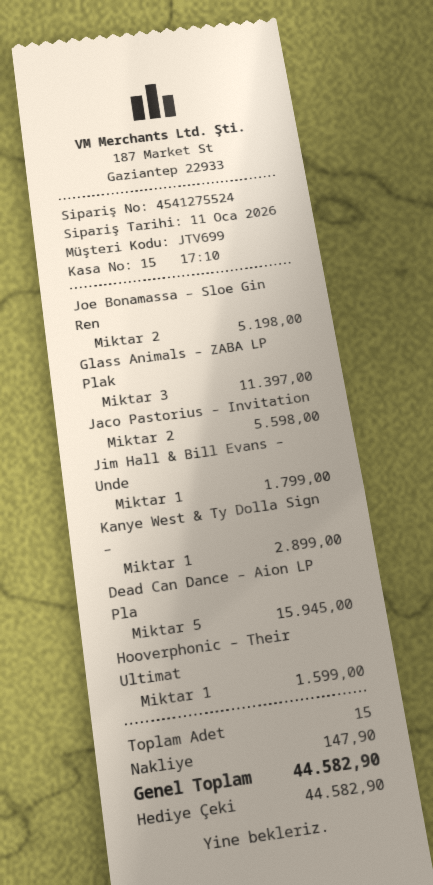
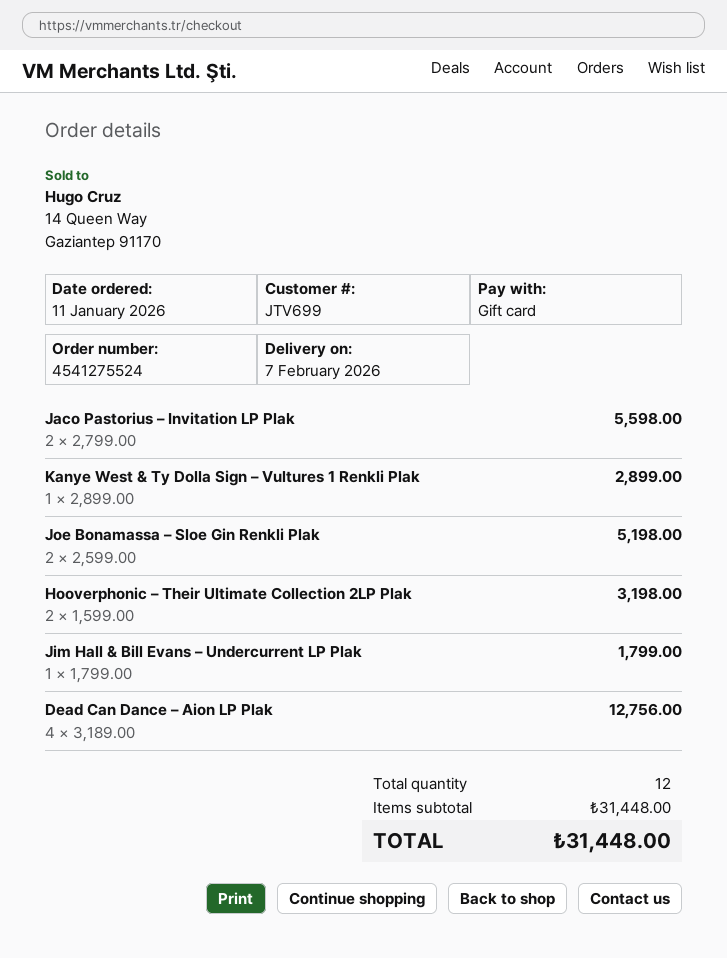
Glass Animals – ZABA LP Plak: 3 for 11397.00 -> none
Dead Can Dance – Aion LP Pla: 5 for 15945.00 -> 4 for 12756.00
Hooverphonic – Their Ultimat: 1 for 1599.00 -> 2 for 3198.00
total quantity: 15 -> 12
shipping: 147.90 -> none
total: 44582.90 -> 31448.00

